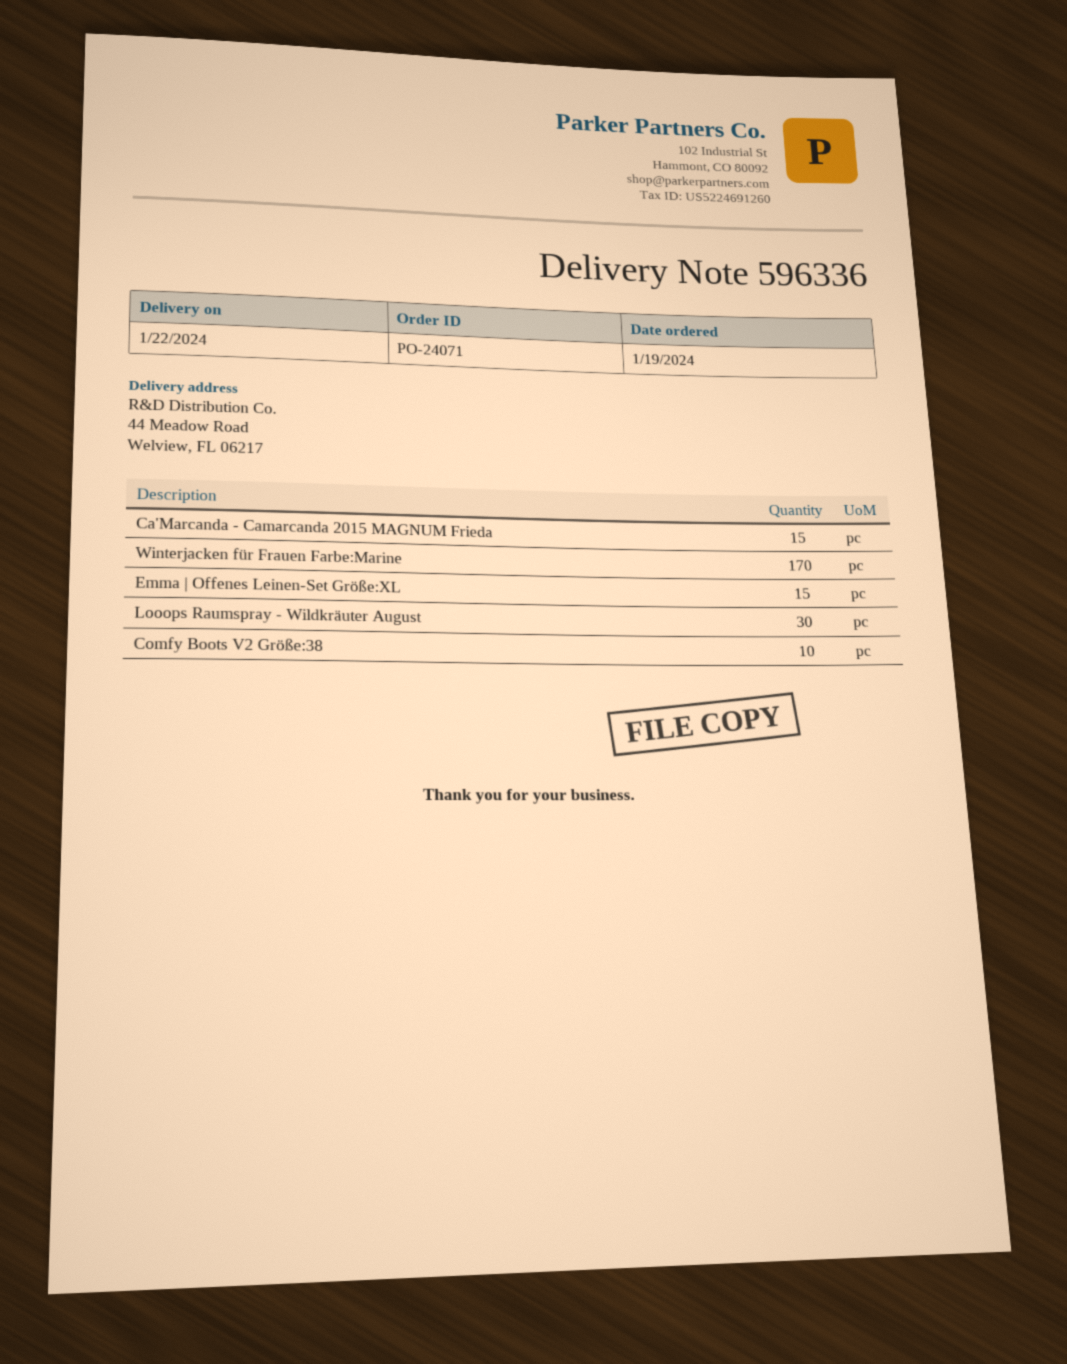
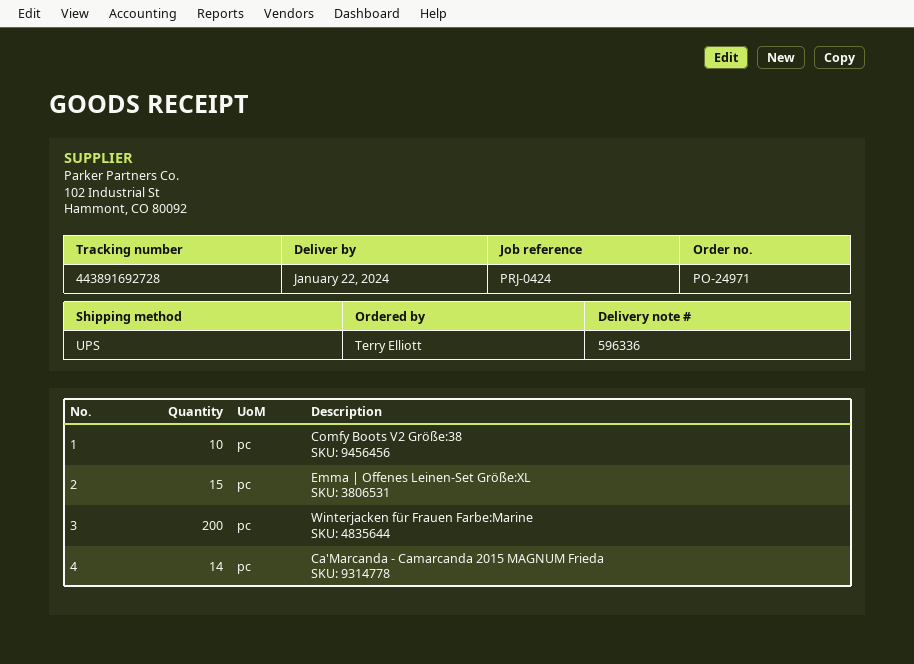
order number: PO-24071 -> PO-24971
Ca'Marcanda - Camarcanda 2015 MAGNUM Frieda: 15 -> 14
Winterjacken für Frauen Farbe:Marine: 170 -> 200
Looops Raumspray - Wildkräuter August: 30 -> none

